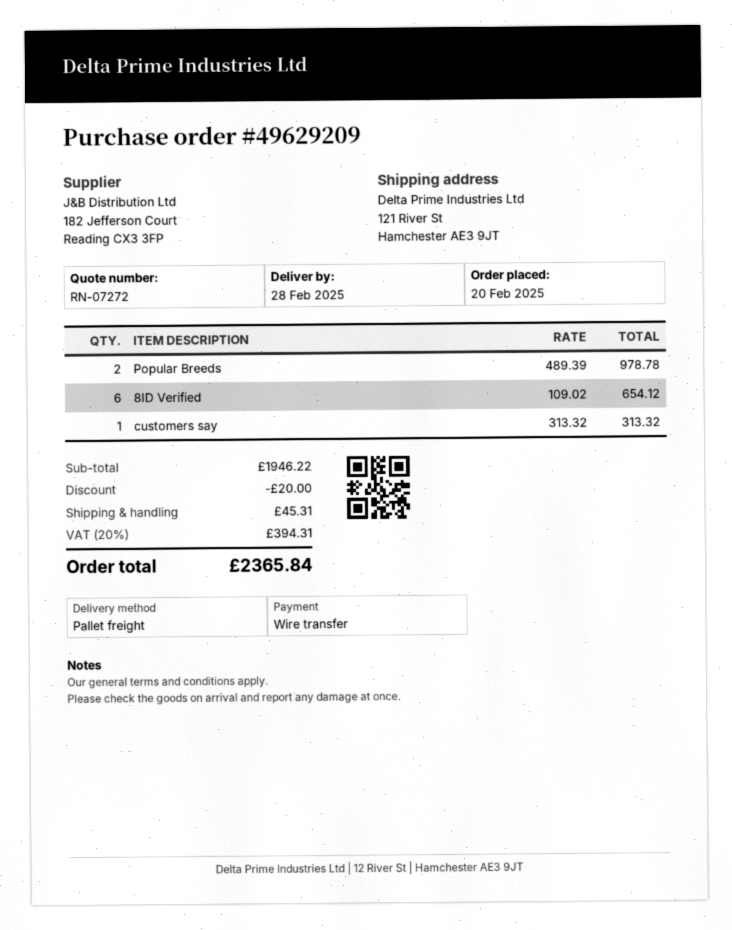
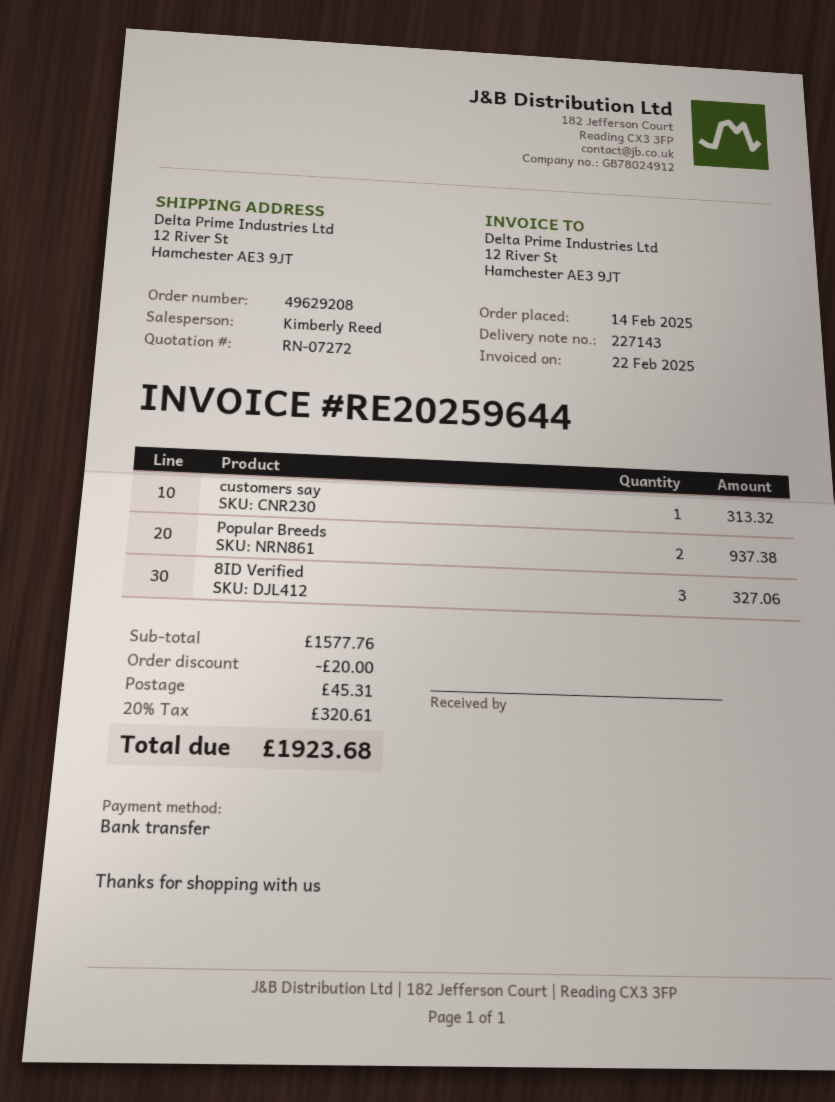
order number: 49629209 -> 49629208
order date: 2025-02-20 -> 2025-02-14
ship to: 121 River St, Hamchester AE3 9JT -> 12 River St, Hamchester AE3 9JT
Popular Breeds: 2 for 978.78 -> 2 for 937.38
8ID Verified: 6 for 654.12 -> 3 for 327.06
subtotal: 1946.22 -> 1577.76
tax: 20% = 394.31 -> 20% = 320.61
total: 2365.84 -> 1923.68

